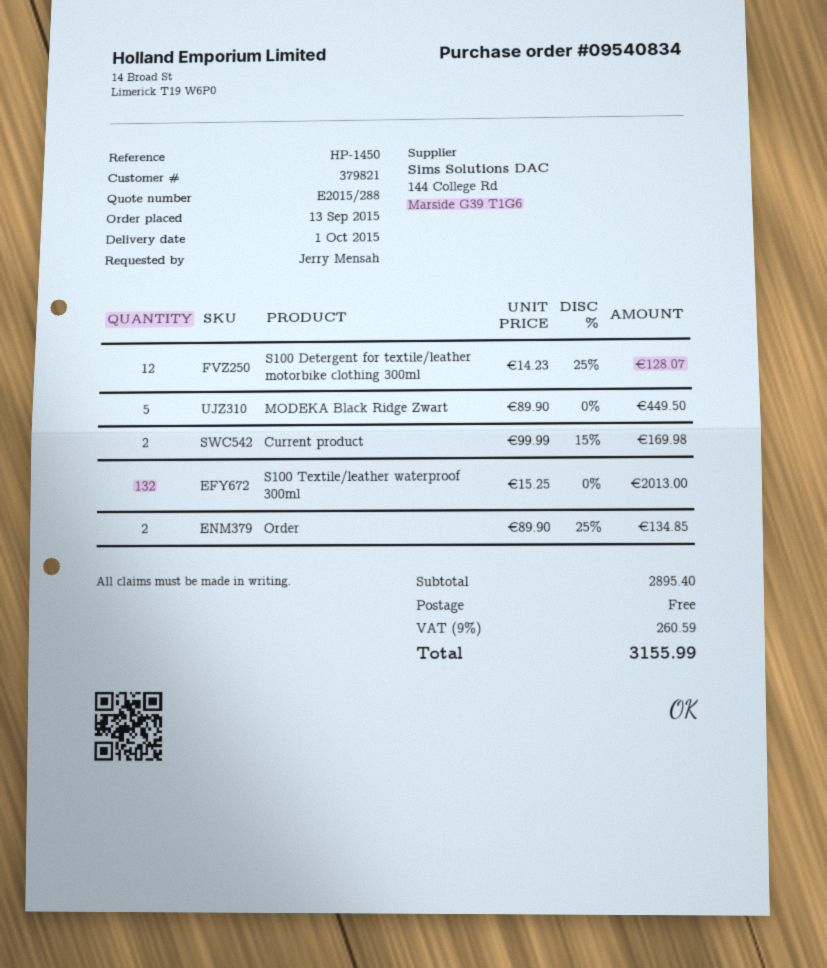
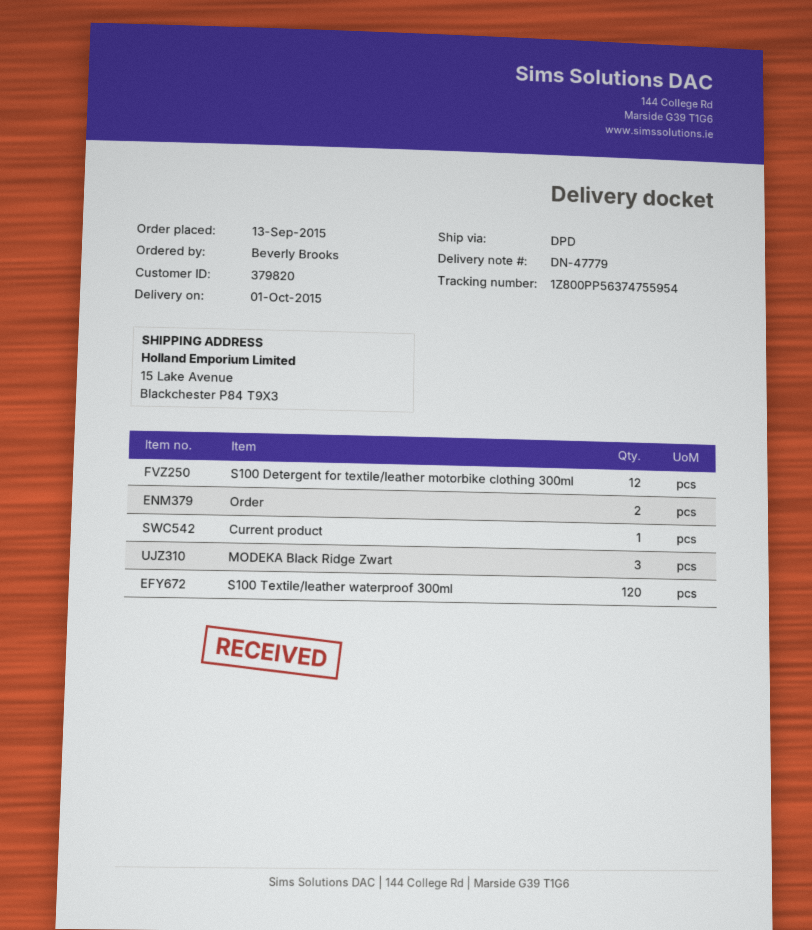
customer number: 379821 -> 379820
ordered by: Jerry Mensah -> Beverly Brooks
MODEKA Black Ridge Zwart: 5 -> 3
Current product: 2 -> 1
S100 Textile/leather waterproof 300ml: 132 -> 120

